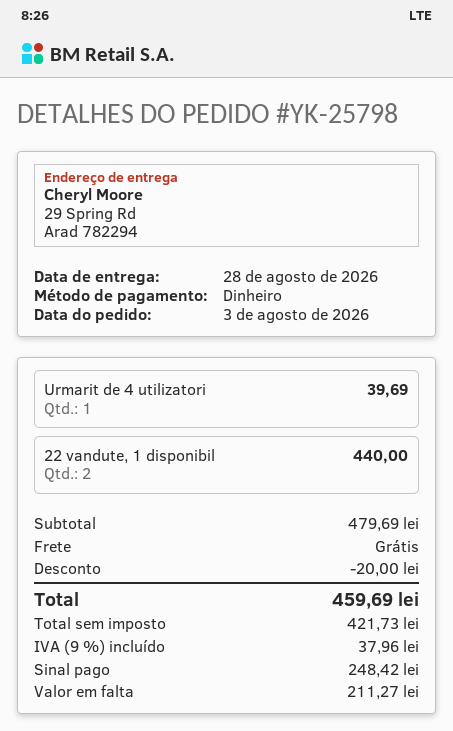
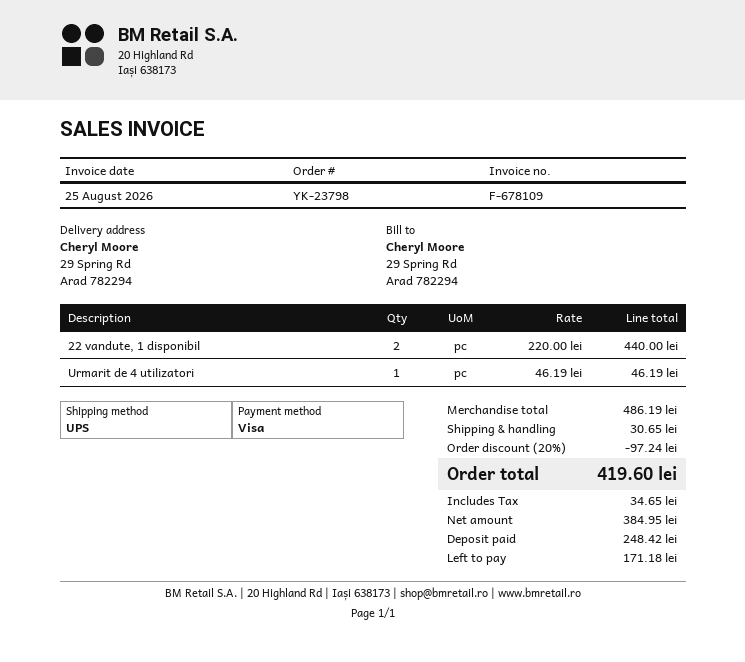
order number: YK-25798 -> YK-23798
payment method: cash -> Visa
Urmarit de 4 utilizatori: 1 for 39.69 -> 1 for 46.19
subtotal: 479.69 -> 486.19
discount: 20.00 -> 97.24
shipping: 0.00 -> 30.65
net: 421.73 -> 384.95
tax: 37.96 -> 34.65
total: 459.69 -> 419.60
balance: 211.27 -> 171.18

